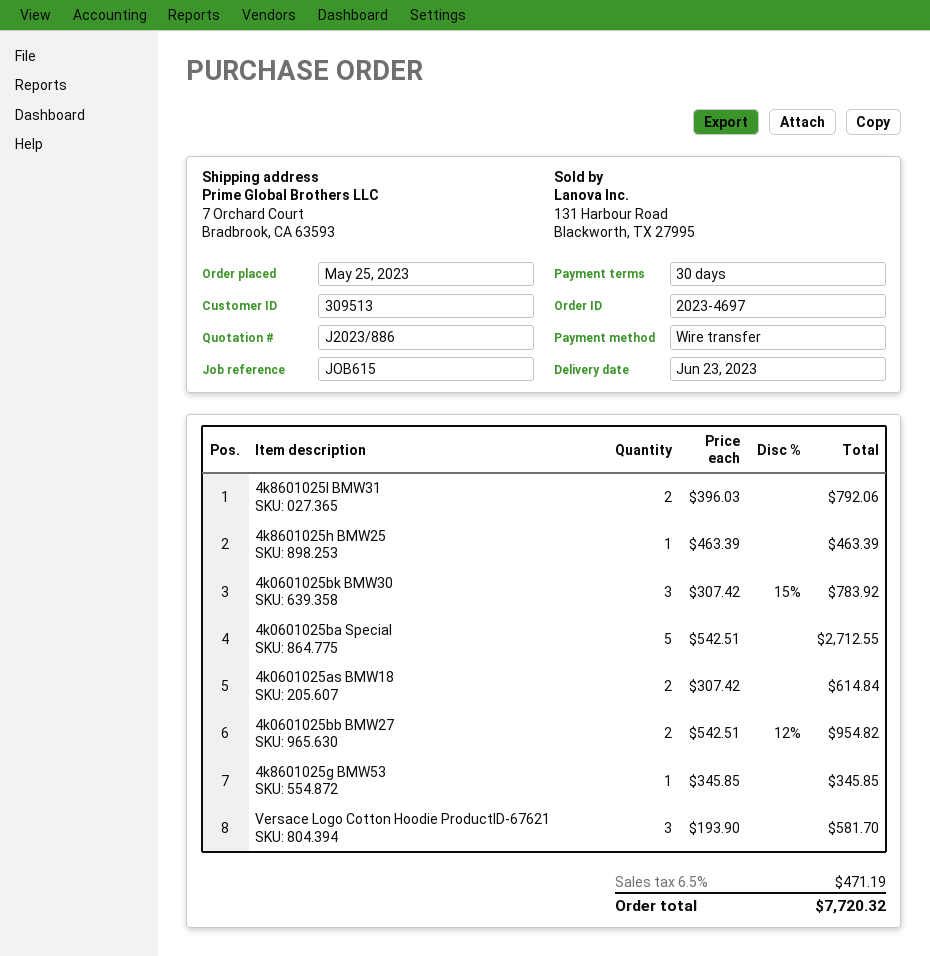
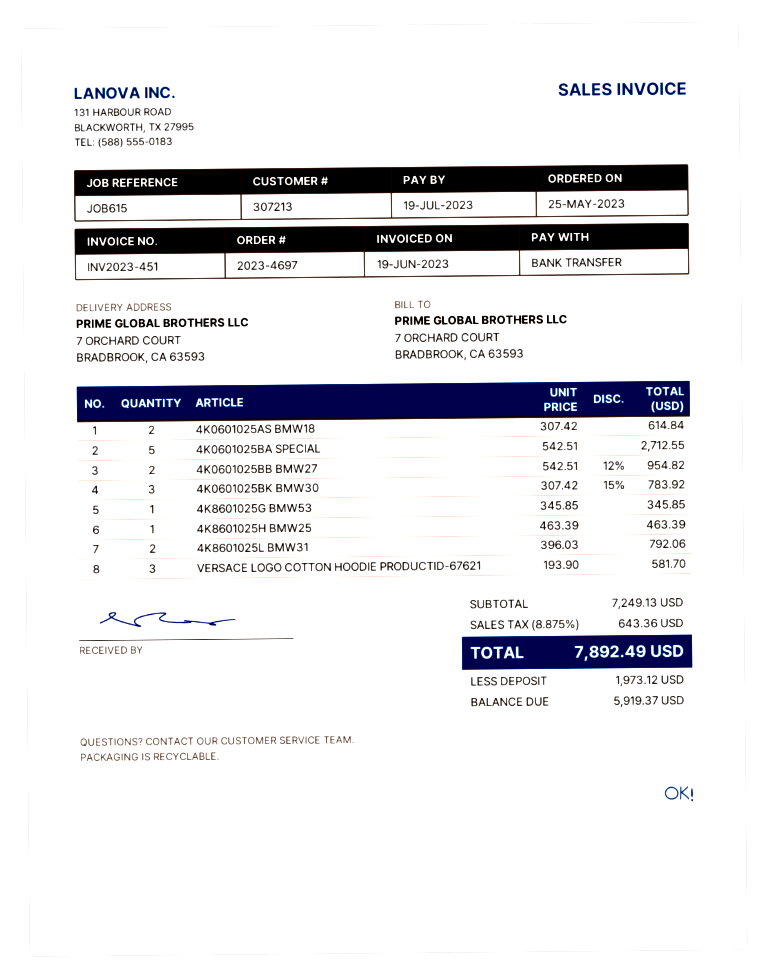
customer number: 309513 -> 307213
tax: 6.5% = 471.19 -> 8.875% = 643.36
total: 7720.32 -> 7892.49

